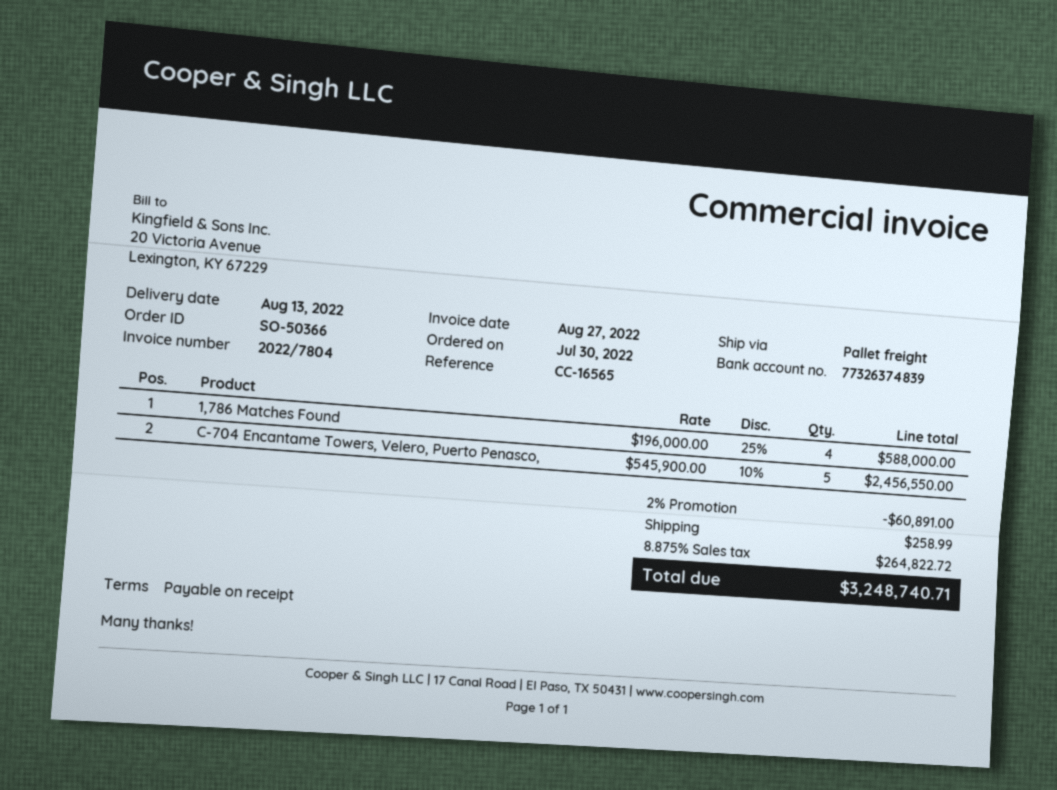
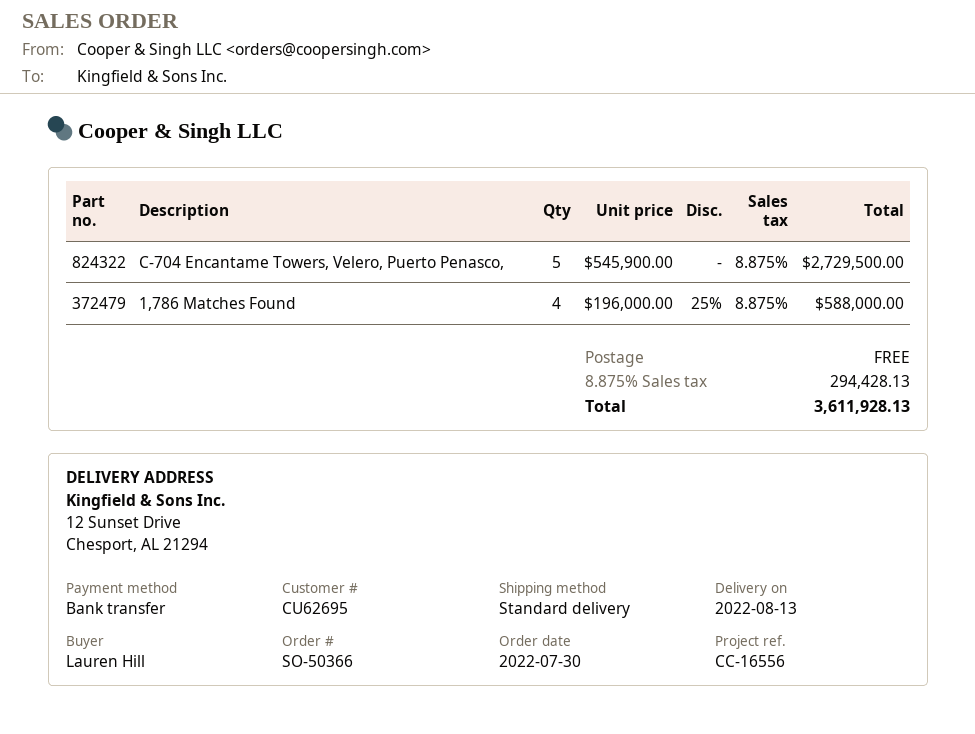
reference: CC-16565 -> CC-16556
shipping method: pallet freight -> standard
C-704 Encantame Towers, Velero, Puerto Penasco,: 5 x 545900.00 - 10% = 2456550.00 -> 5 x 545900.00 = 2729500.00
discount: 2% = 60891.00 -> none
shipping: 258.99 -> 0.00
tax: 8.875% = 264822.72 -> 8.875% = 294428.13
total: 3248740.71 -> 3611928.13

